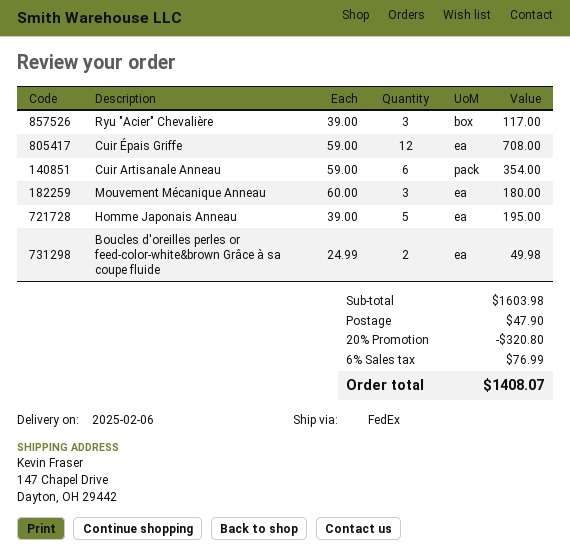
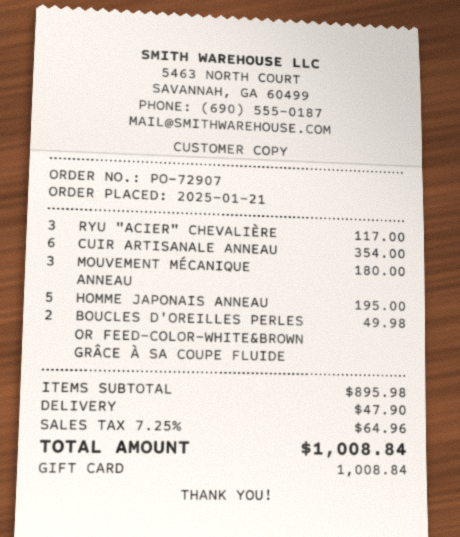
Cuir Épais Griffe: 12 for 708.00 -> none
subtotal: 1603.98 -> 895.98
discount: 20% = 320.80 -> none
tax: 6% = 76.99 -> 7.25% = 64.96
total: 1408.07 -> 1008.84

